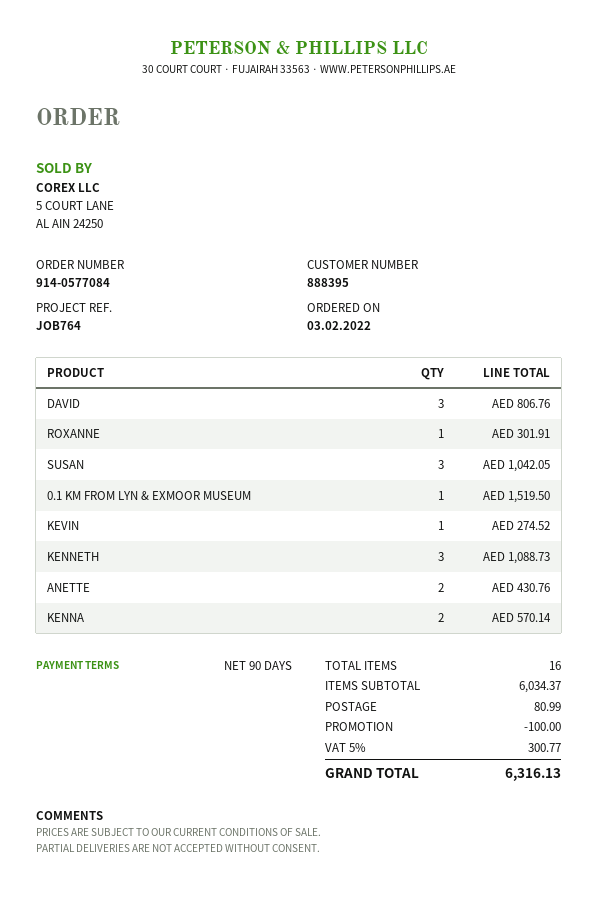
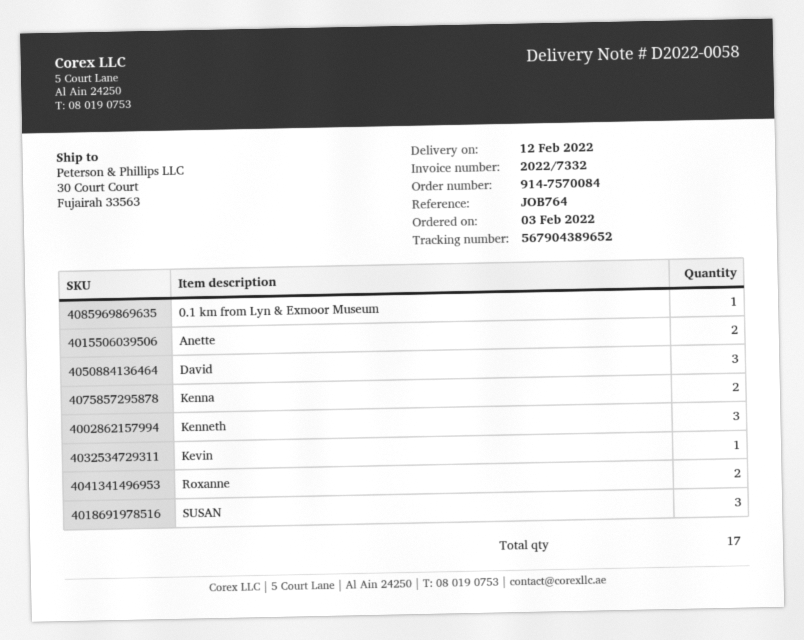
order number: 914-0577084 -> 914-7570084
ROXANNE: 1 -> 2
total quantity: 16 -> 17

